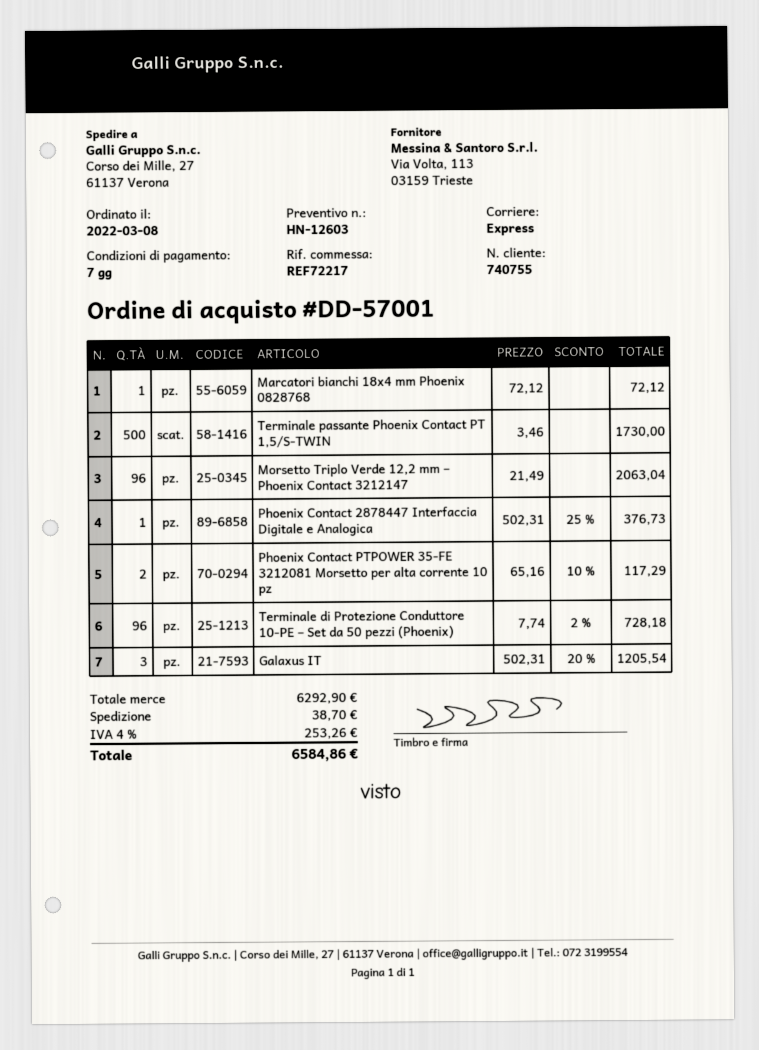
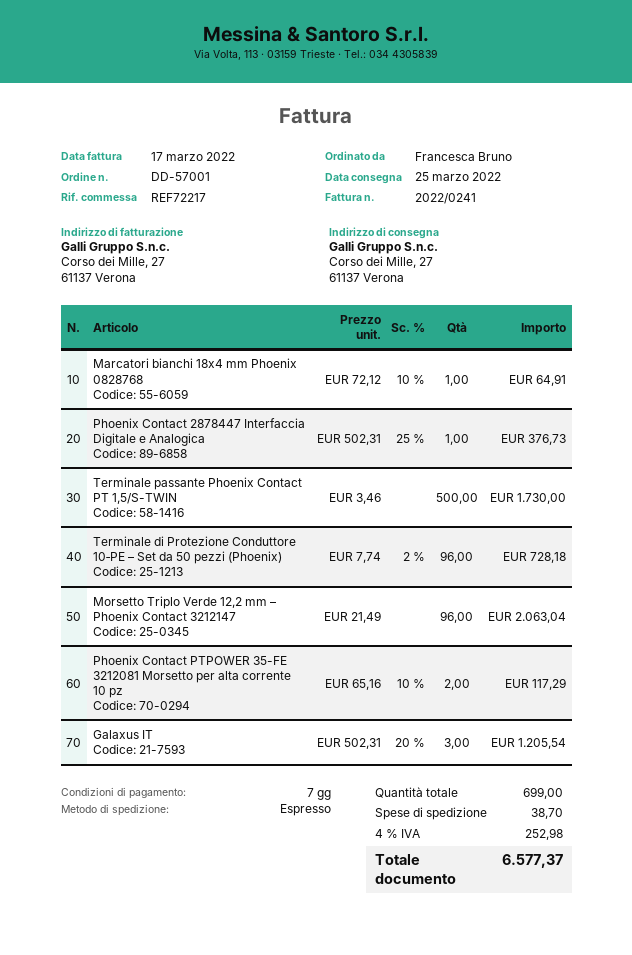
Marcatori bianchi 18x4 mm Phoenix 0828768: 1 x 72.12 = 72.12 -> 1 x 72.12 - 10% = 64.91
tax: 4% = 253.26 -> 4% = 252.98
total: 6584.86 -> 6577.37

